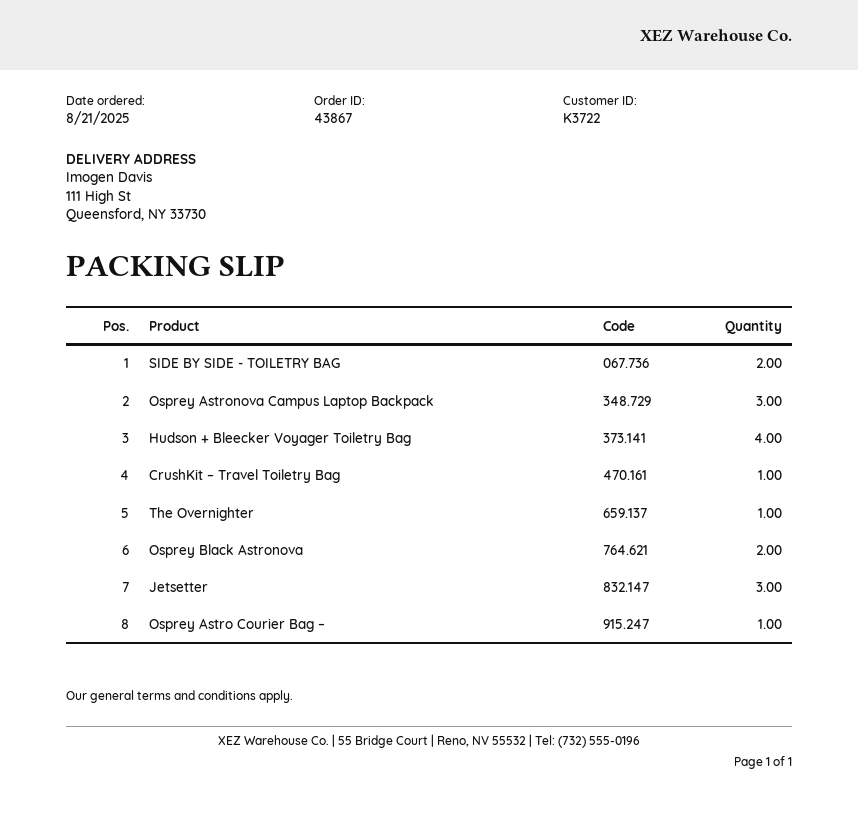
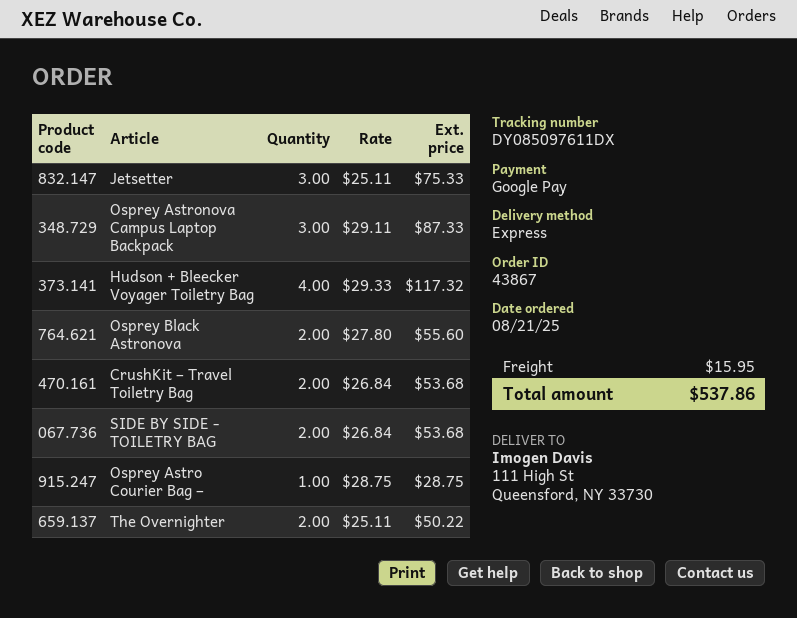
CrushKit – Travel Toiletry Bag: 1 -> 2
The Overnighter: 1 -> 2

